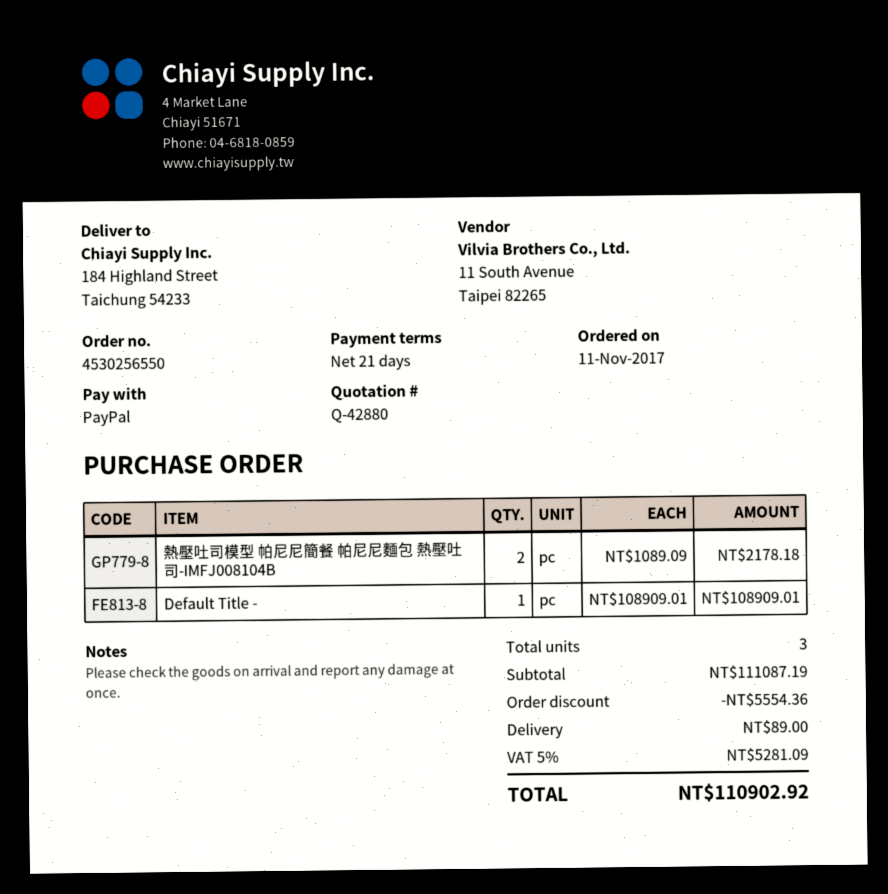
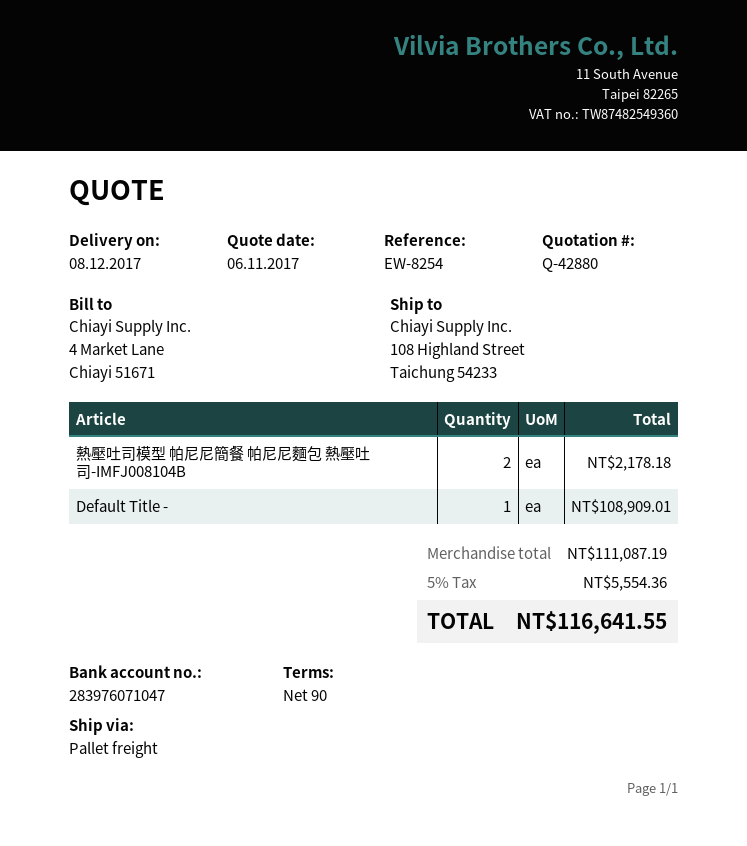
payment terms: 21 days -> 90 days
ship to: 184 Highland Street, Taichung 54233 -> 108 Highland Street, Taichung 54233
discount: 5554.36 -> none
shipping: 89.00 -> none
tax: 5% = 5281.09 -> 5% = 5554.36
total: 110902.92 -> 116641.55

